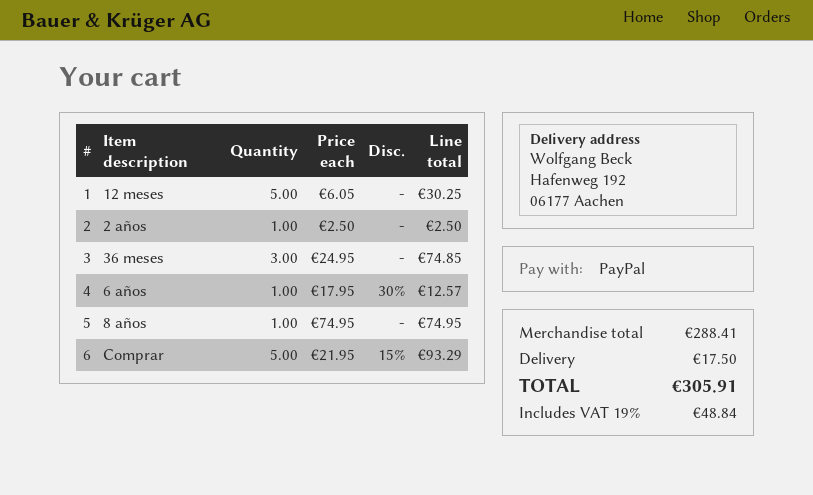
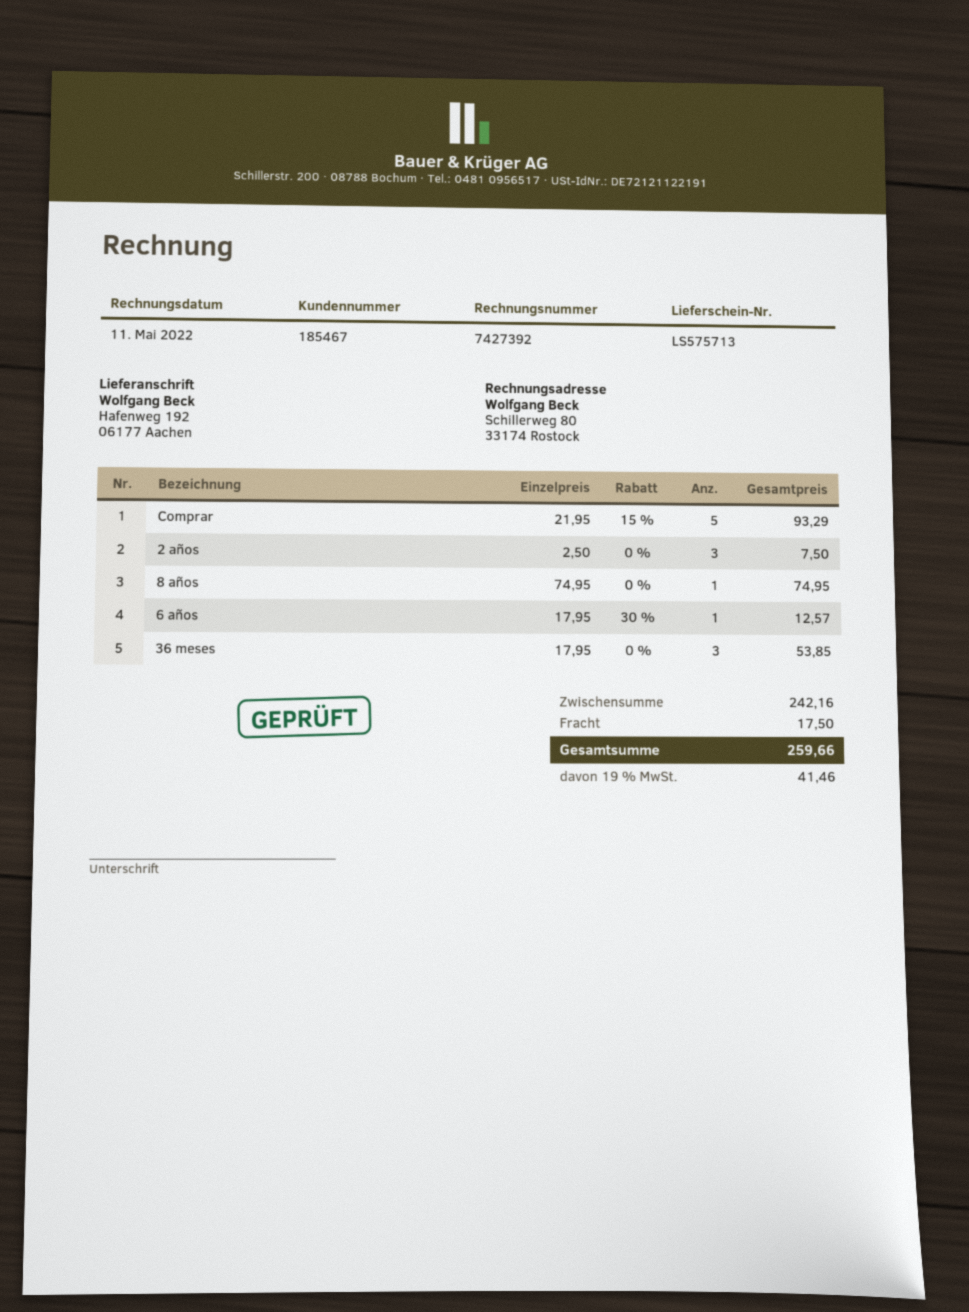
12 meses: 5 x 6.05 = 30.25 -> none
2 años: 1 x 2.50 = 2.50 -> 3 x 2.50 = 7.50
36 meses: 3 x 24.95 = 74.85 -> 3 x 17.95 = 53.85
subtotal: 288.41 -> 242.16
tax: 19% = 48.84 -> 19% = 41.46
total: 305.91 -> 259.66

